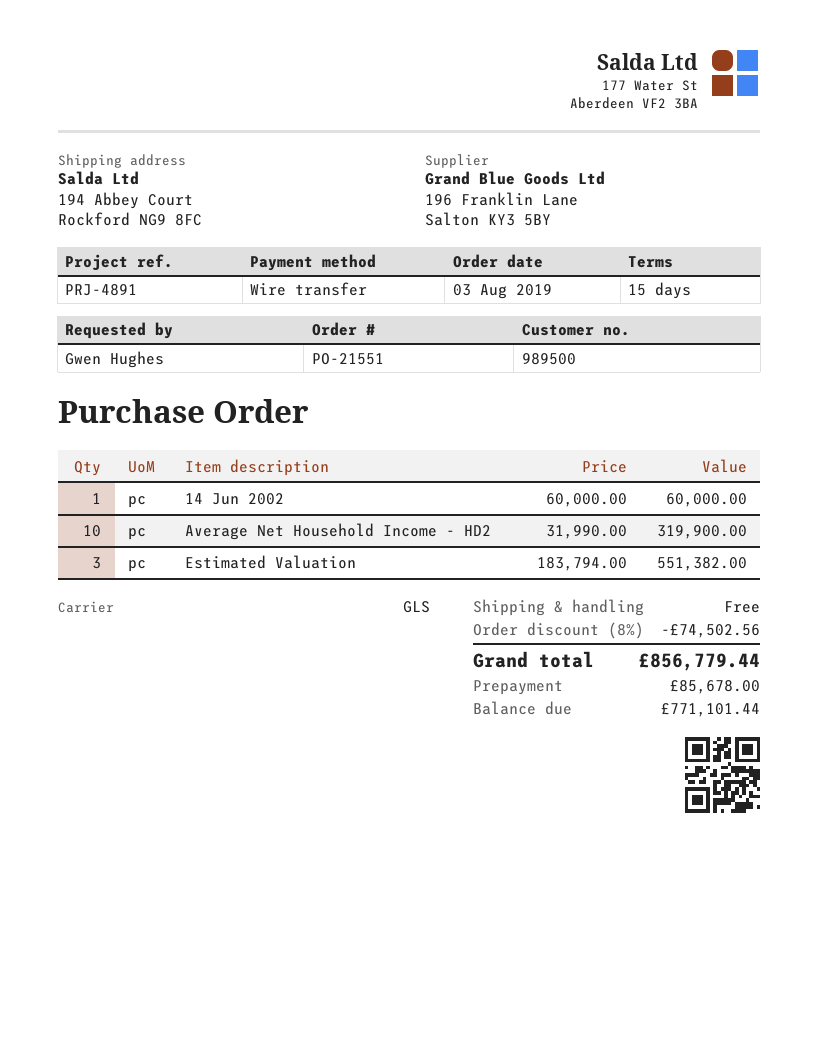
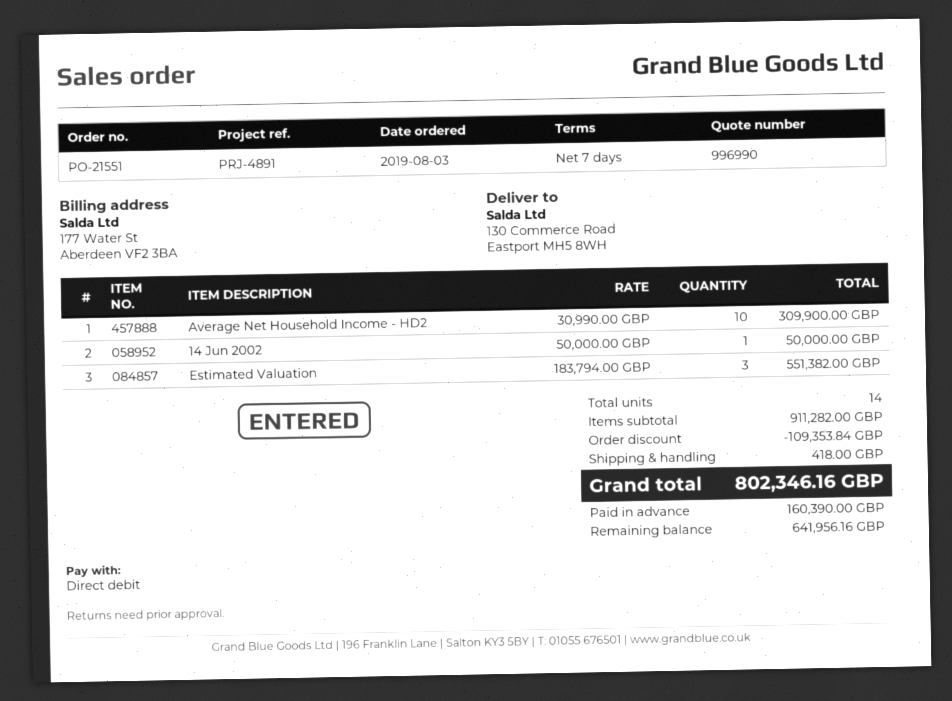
payment terms: 15 days -> 7 days
payment method: bank transfer -> direct debit
ship to: 194 Abbey Court, Rockford NG9 8FC -> 130 Commerce Road, Eastport MH5 8WH
14 Jun 2002: 1 x 60000.00 = 60000.00 -> 1 x 50000.00 = 50000.00
Average Net Household Income - HD2: 10 x 31990.00 = 319900.00 -> 10 x 30990.00 = 309900.00
discount: 74502.56 -> 109353.84
shipping: 0.00 -> 418.00
total: 856779.44 -> 802346.16
deposit: 85678.00 -> 160390.00
balance: 771101.44 -> 641956.16

